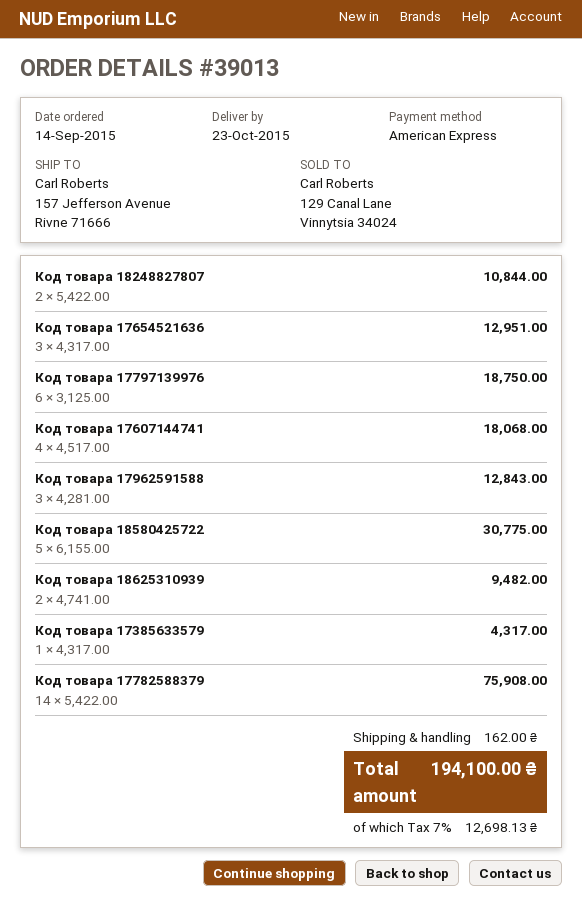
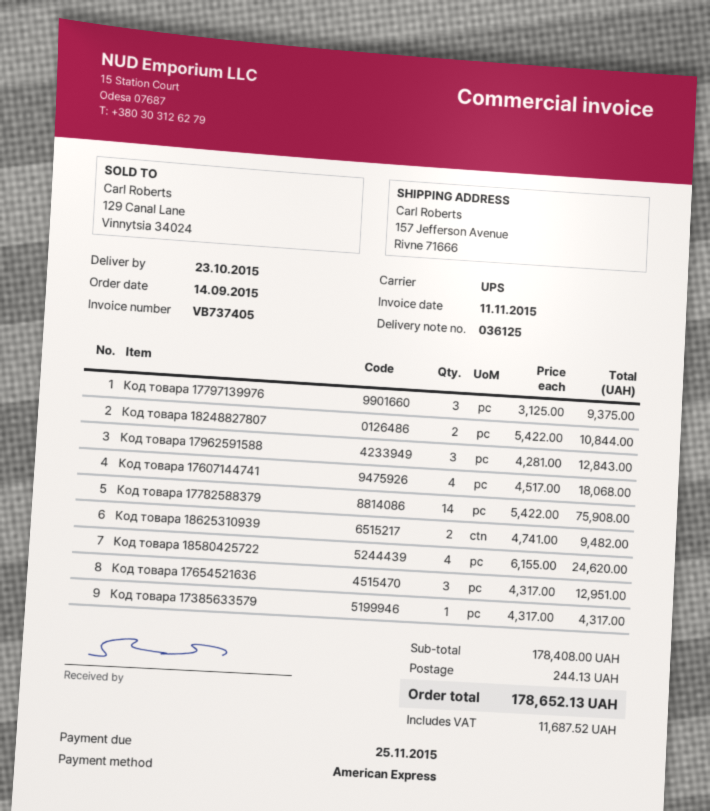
Код товара 17797139976: 6 x 3125.00 = 18750.00 -> 3 x 3125.00 = 9375.00
Код товара 18580425722: 5 x 6155.00 = 30775.00 -> 4 x 6155.00 = 24620.00
shipping: 162.00 -> 244.13
tax: 12698.13 -> 11687.52
total: 194100.00 -> 178652.13

